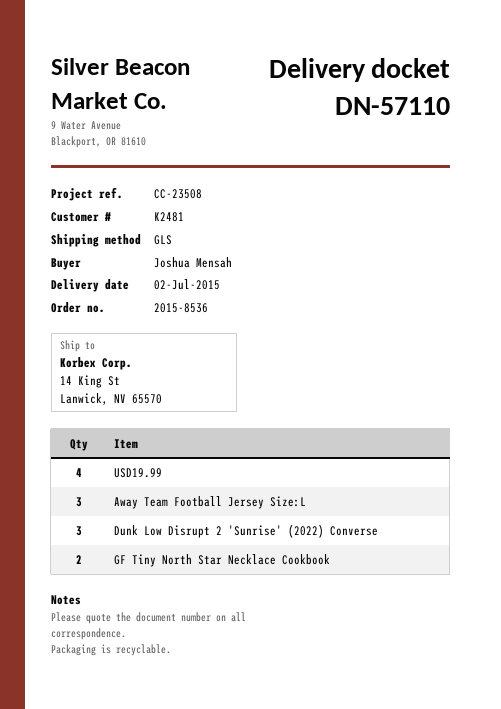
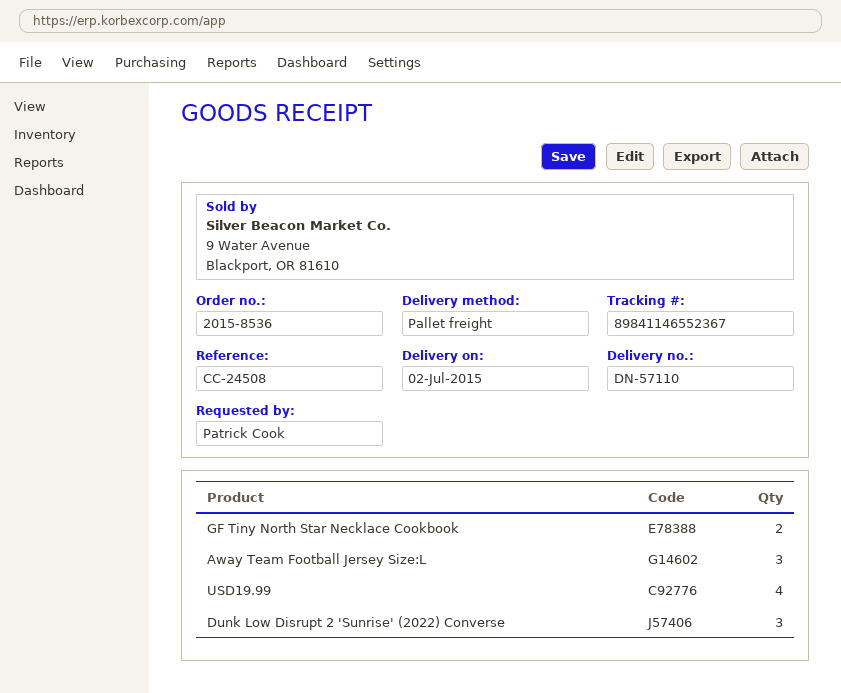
reference: CC-23508 -> CC-24508
ordered by: Joshua Mensah -> Patrick Cook
shipping method: GLS -> pallet freight

